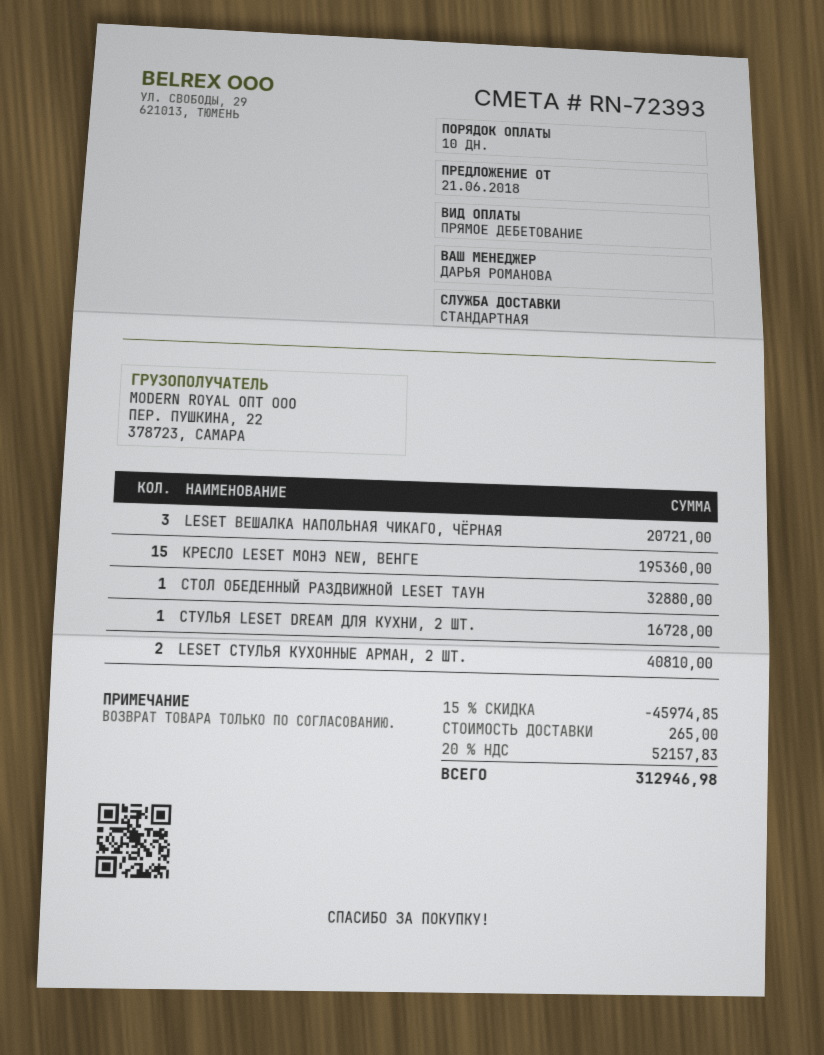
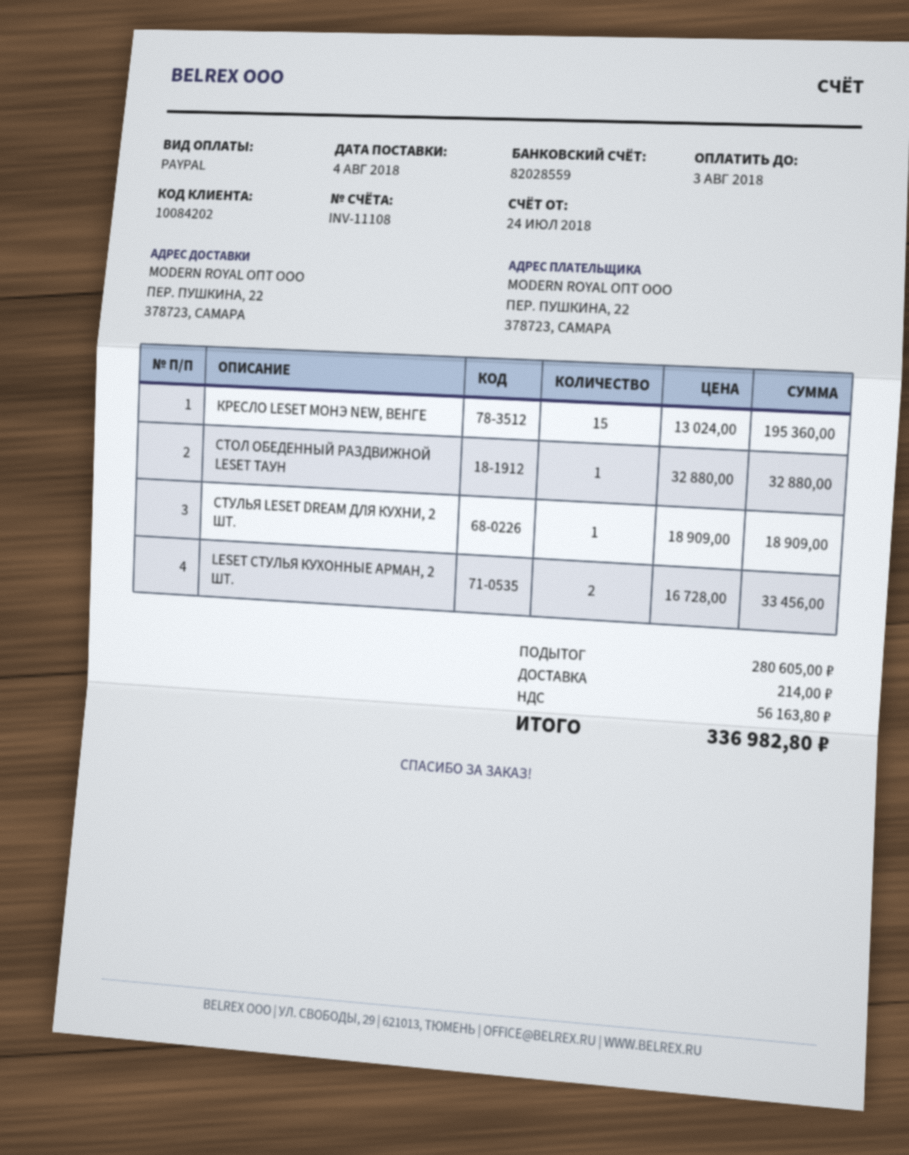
payment method: direct debit -> PayPal
LESET ВЕШАЛКА НАПОЛЬНАЯ ЧИКАГО, ЧЁРНАЯ: 3 for 20721.00 -> none
СТУЛЬЯ LESET DREAM ДЛЯ КУХНИ, 2 ШТ.: 1 for 16728.00 -> 1 for 18909.00
LESET СТУЛЬЯ КУХОННЫЕ АРМАН, 2 ШТ.: 2 for 40810.00 -> 2 for 33456.00
discount: 15% = 45974.85 -> none
shipping: 265.00 -> 214.00
tax: 52157.83 -> 56163.80
total: 312946.98 -> 336982.80

